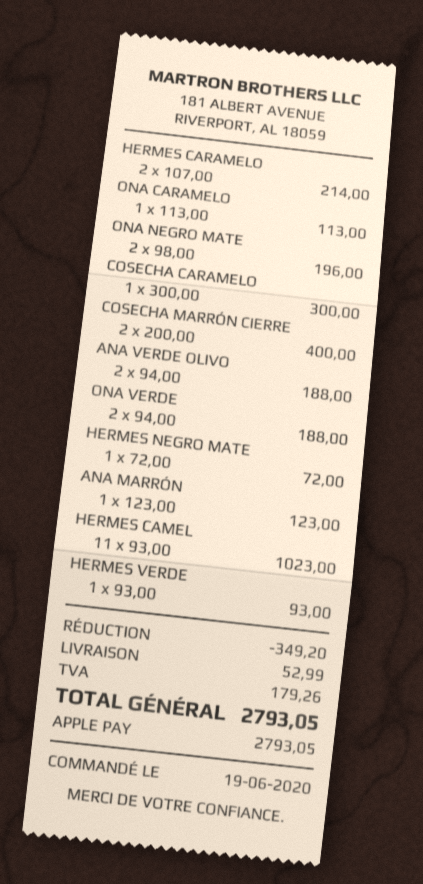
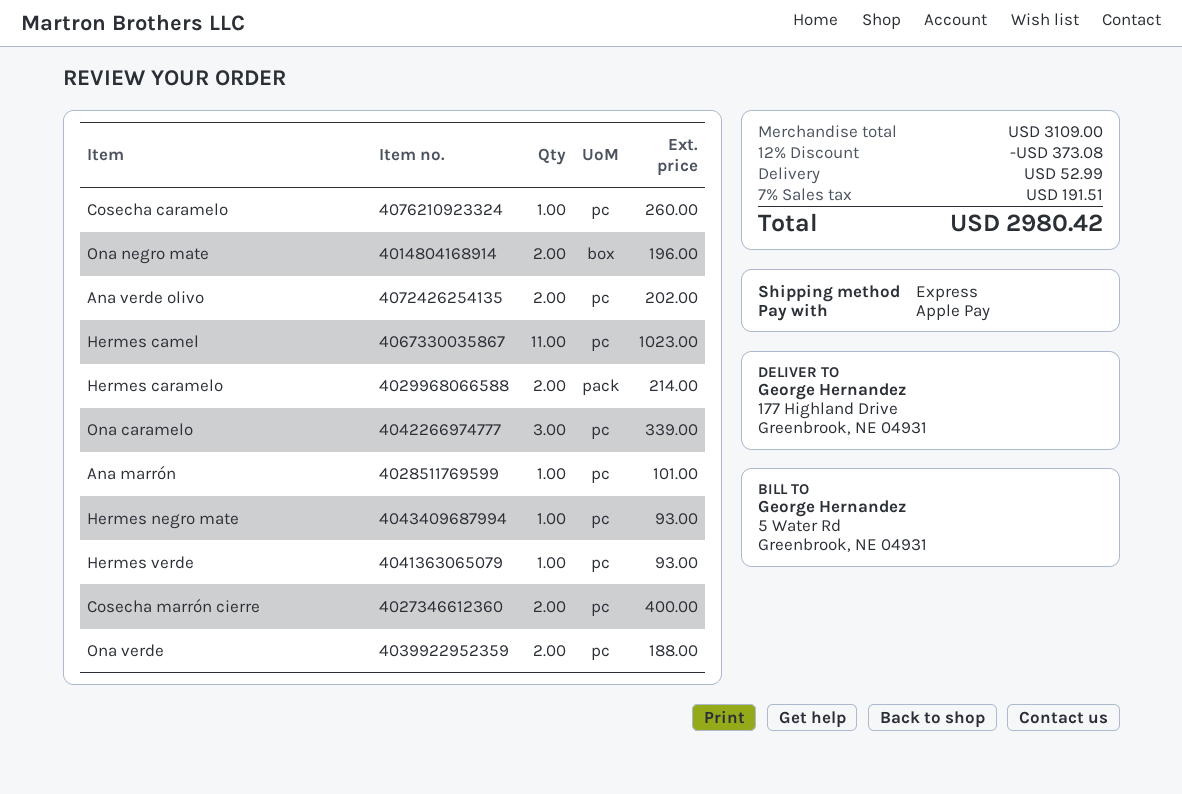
ONA CARAMELO: 1 for 113.00 -> 3 for 339.00
COSECHA CARAMELO: 1 for 300.00 -> 1 for 260.00
ANA VERDE OLIVO: 2 for 188.00 -> 2 for 202.00
HERMES NEGRO MATE: 1 for 72.00 -> 1 for 93.00
ANA MARRÓN: 1 for 123.00 -> 1 for 101.00
discount: 349.20 -> 373.08
tax: 179.26 -> 191.51
total: 2793.05 -> 2980.42

